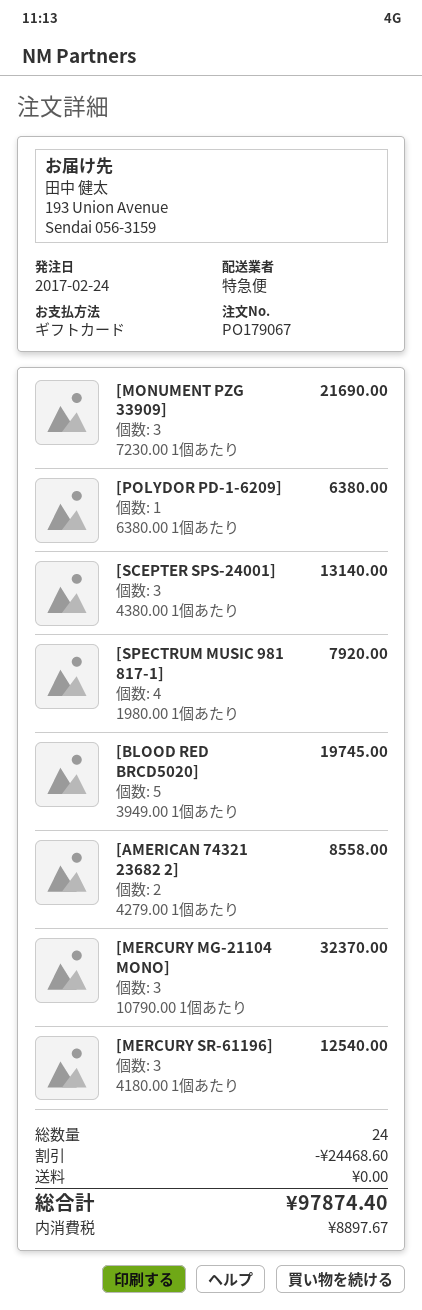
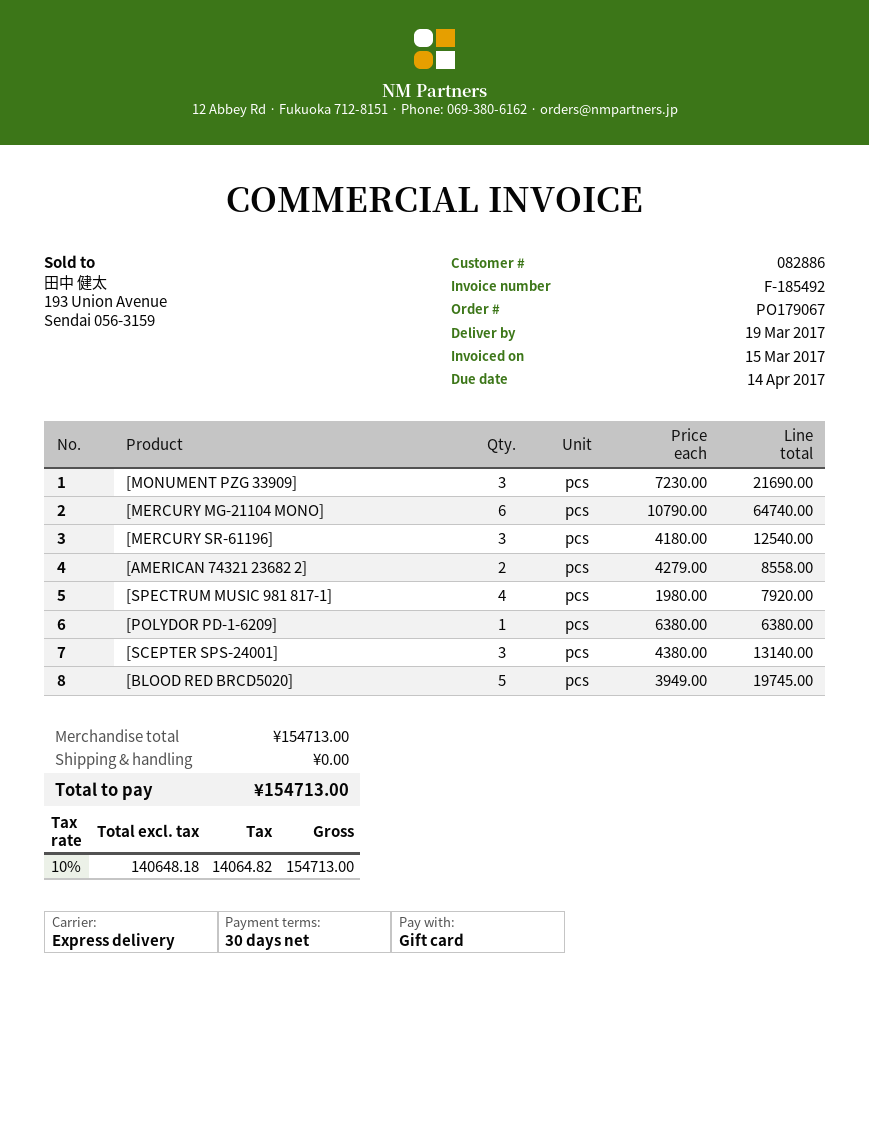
[MERCURY MG-21104 MONO]: 3 x 10790.00 = 32370.00 -> 6 x 10790.00 = 64740.00
discount: 24468.60 -> none
tax: 8897.67 -> 14064.82
total: 97874.40 -> 154713.00

